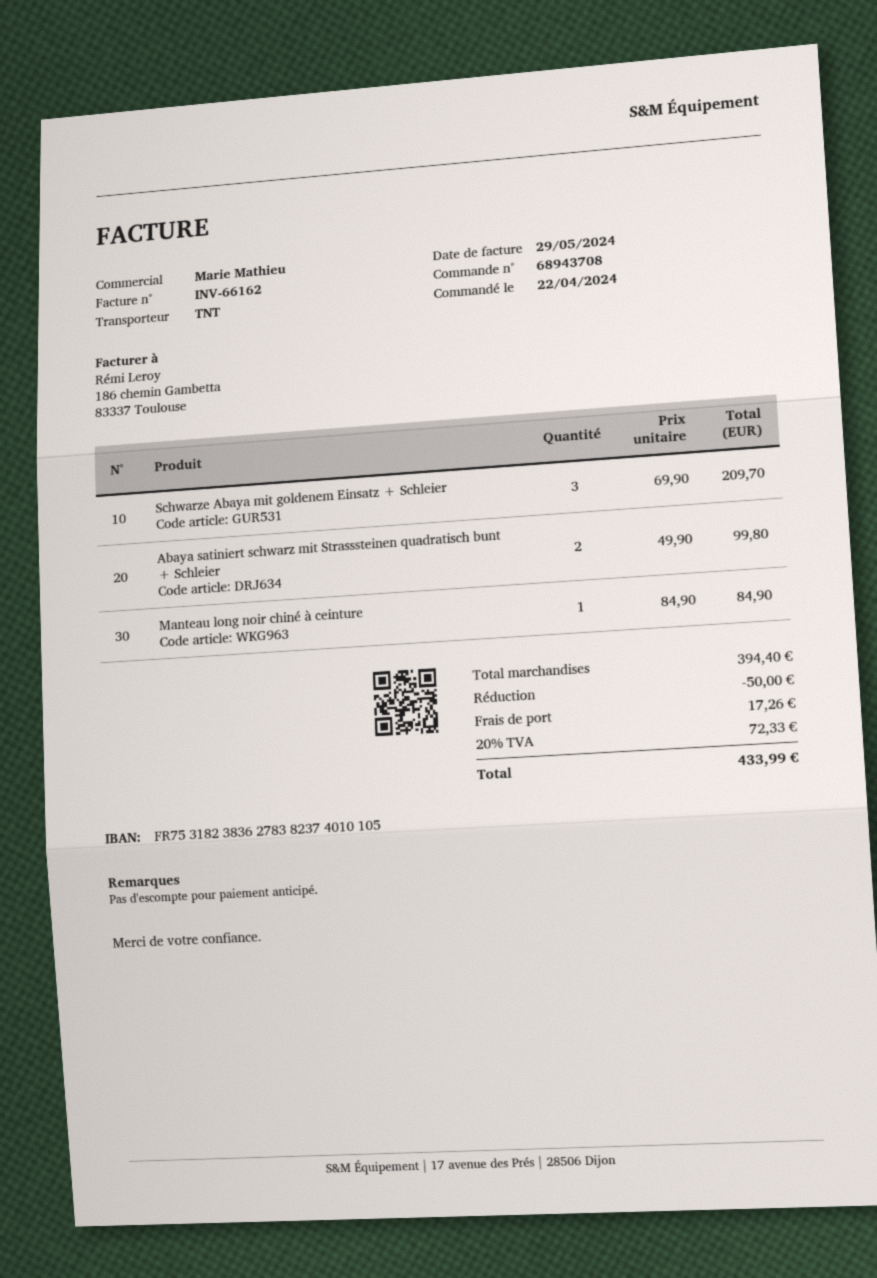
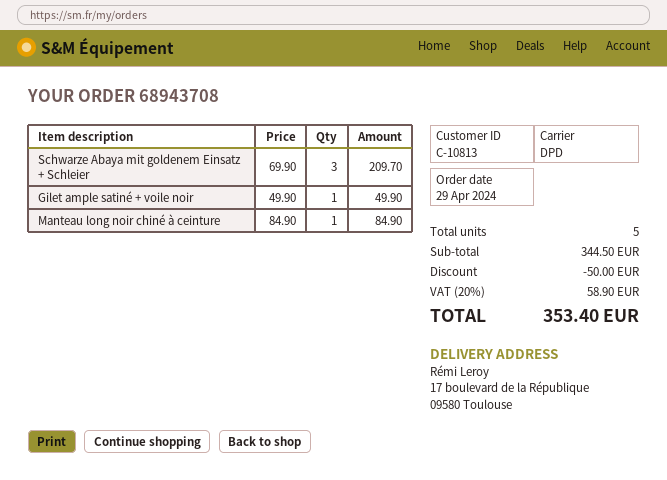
order date: 2024-04-22 -> 2024-04-29
shipping method: TNT -> DPD
Abaya satiniert schwarz mit Strasssteinen quadratisch bunt + Schleier: 2 x 49.90 = 99.80 -> none
Gilet ample satiné + voile noir: none -> 1 x 49.90 = 49.90
subtotal: 394.40 -> 344.50
shipping: 17.26 -> none
tax: 20% = 72.33 -> 20% = 58.90
total: 433.99 -> 353.40

